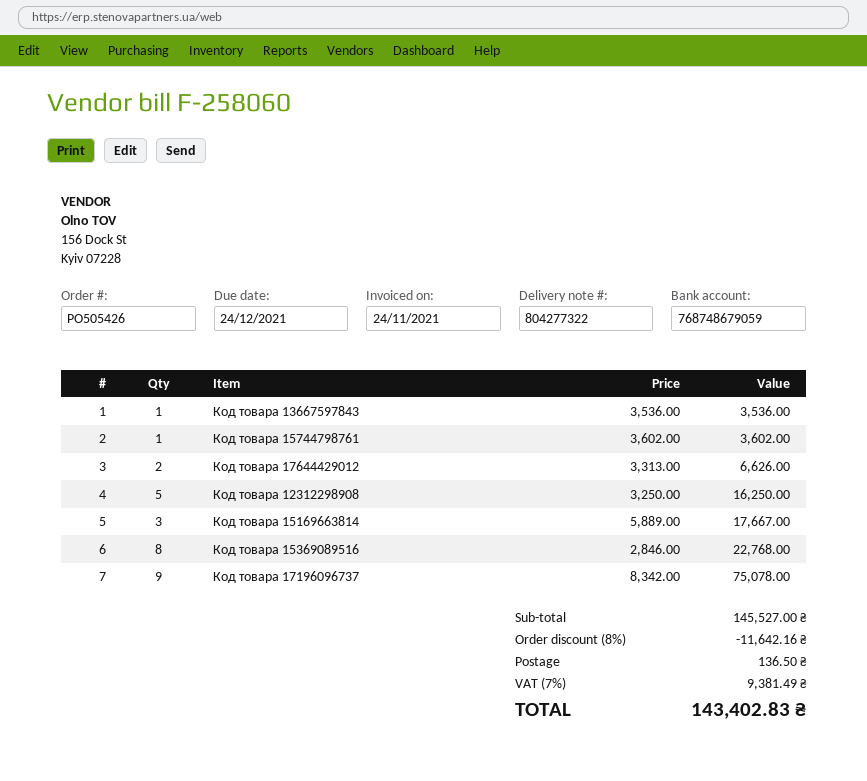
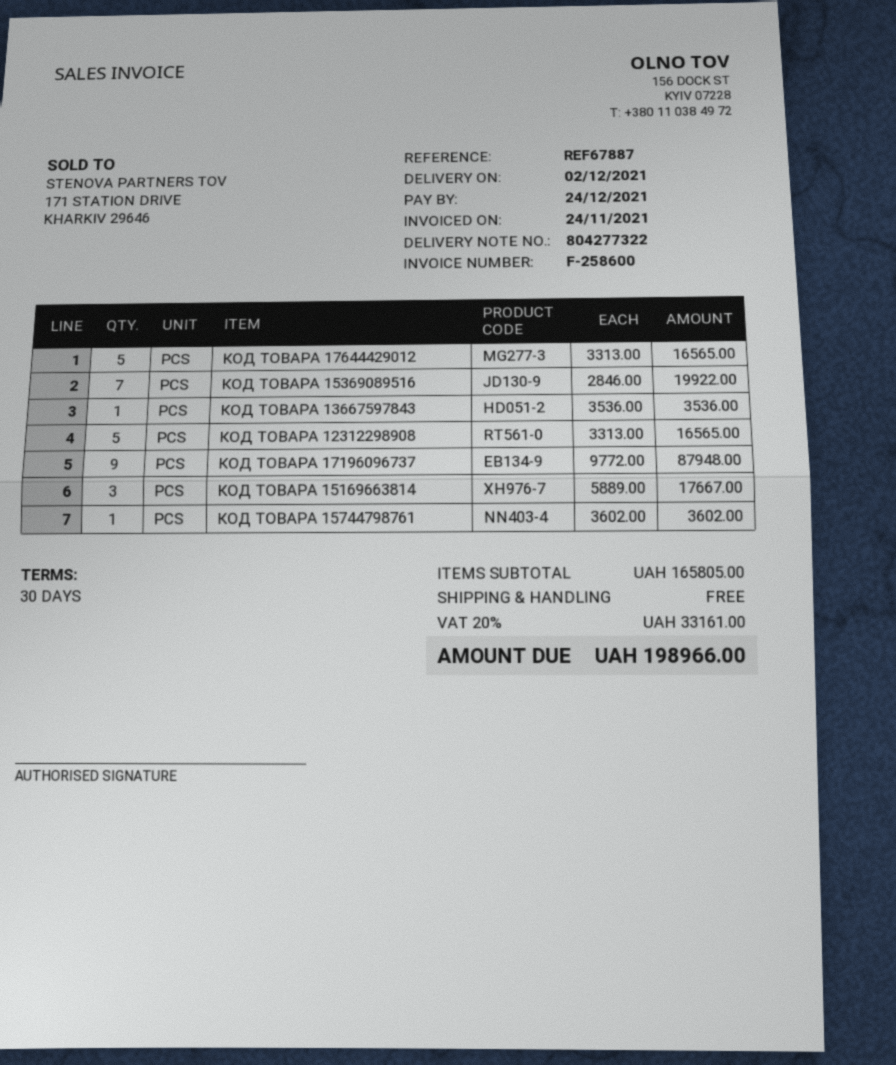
invoice number: F-258060 -> F-258600
Код товара 17644429012: 2 x 3313.00 = 6626.00 -> 5 x 3313.00 = 16565.00
Код товара 12312298908: 5 x 3250.00 = 16250.00 -> 5 x 3313.00 = 16565.00
Код товара 15369089516: 8 x 2846.00 = 22768.00 -> 7 x 2846.00 = 19922.00
Код товара 17196096737: 9 x 8342.00 = 75078.00 -> 9 x 9772.00 = 87948.00
subtotal: 145527.00 -> 165805.00
discount: 8% = 11642.16 -> none
shipping: 136.50 -> 0.00
tax: 7% = 9381.49 -> 20% = 33161.00
total: 143402.83 -> 198966.00

